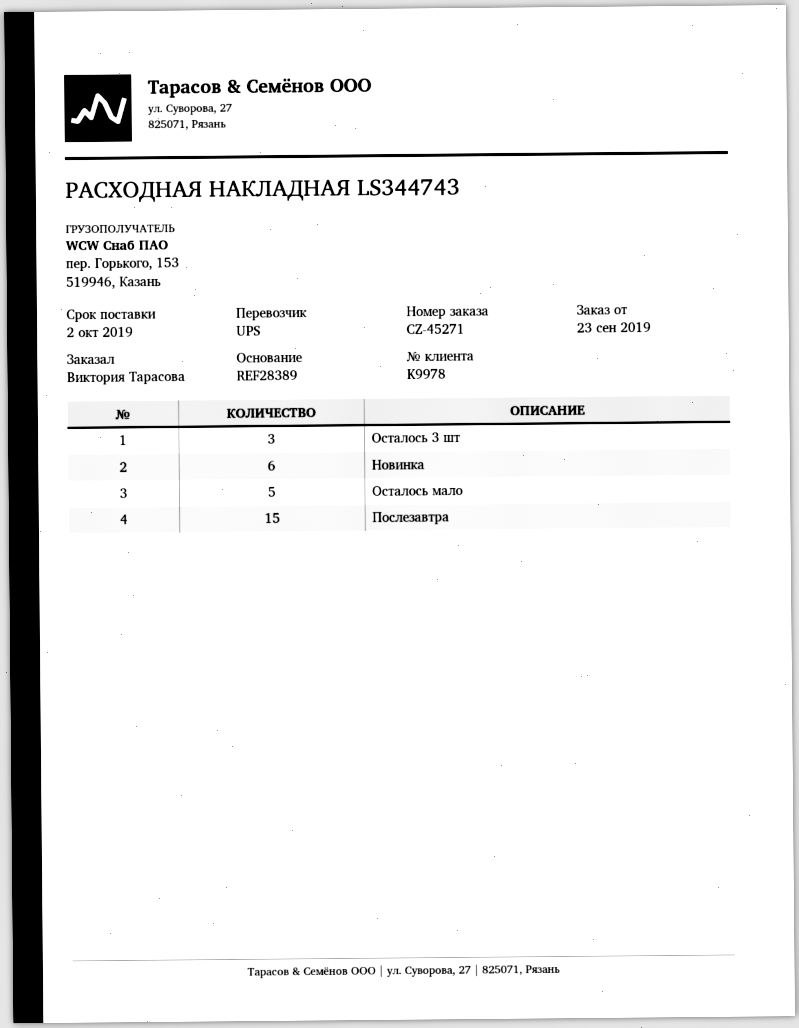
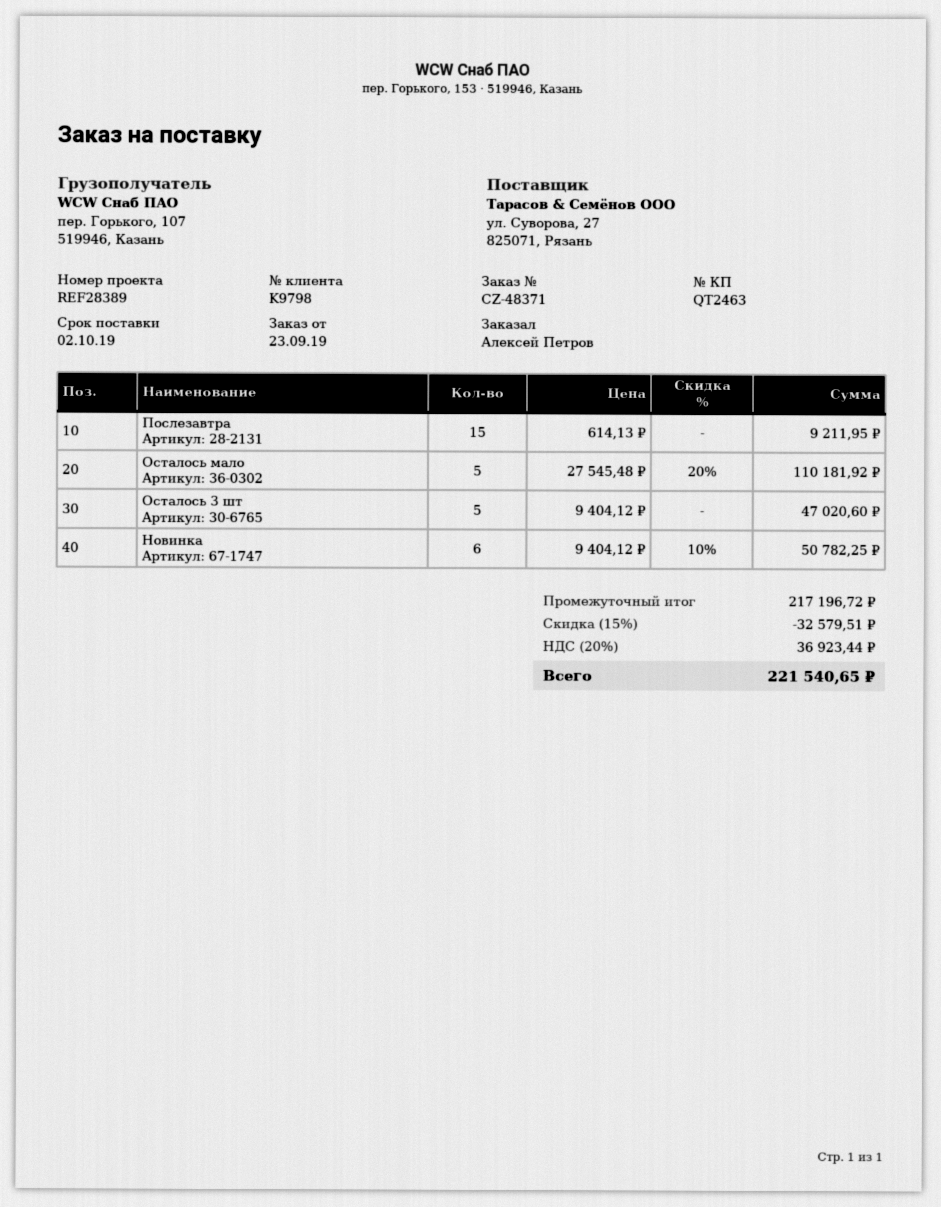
order number: CZ-45271 -> CZ-48371
customer number: K9978 -> K9798
ordered by: Виктория Тарасова -> Алексей Петров
ship to: пер. Горького, 153, 519946, Казань -> пер. Горького, 107, 519946, Казань
Осталось 3 шт: 3 -> 5

